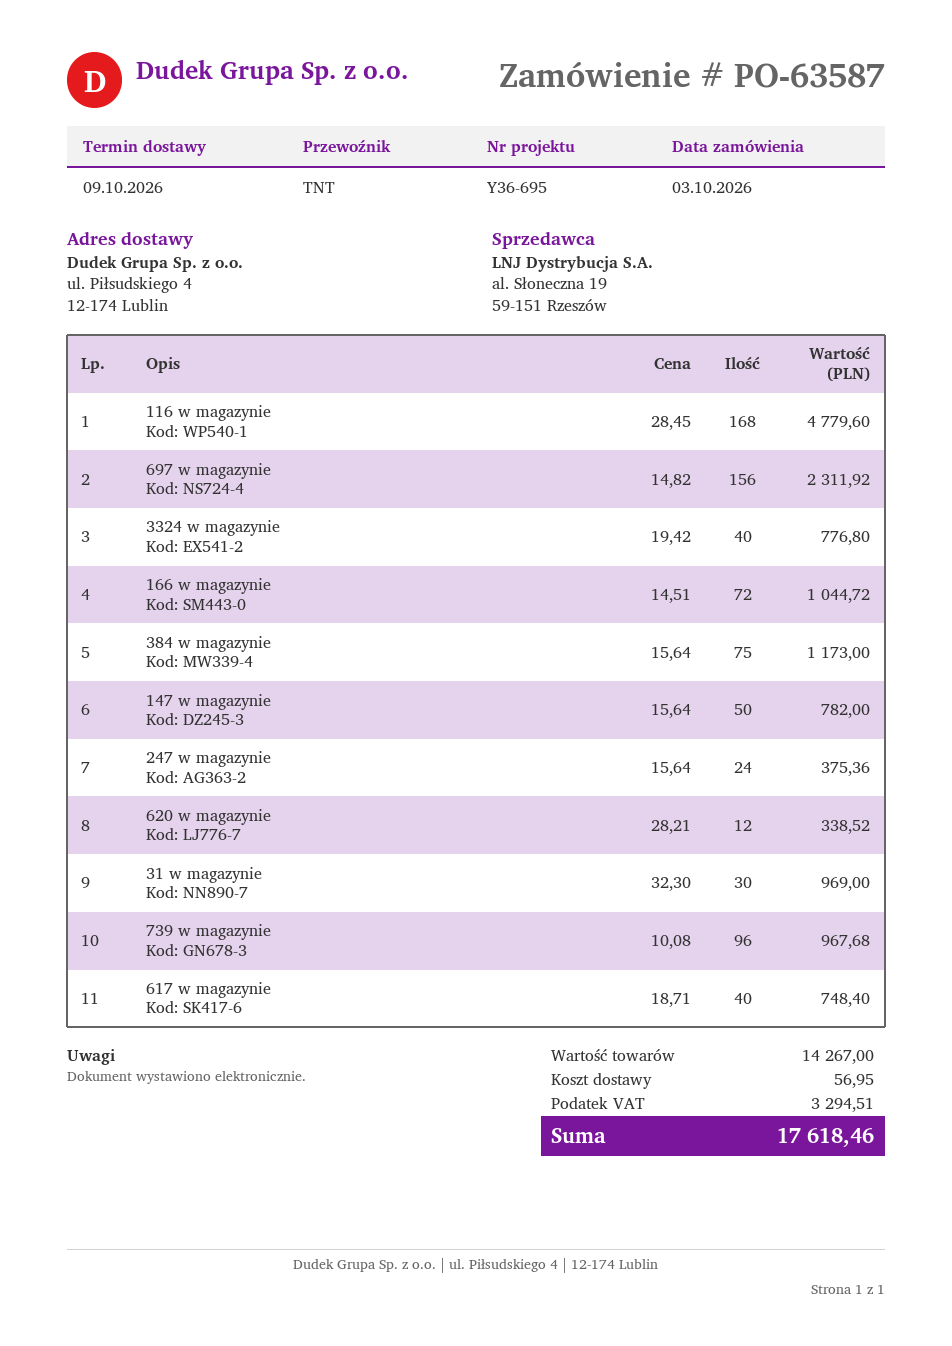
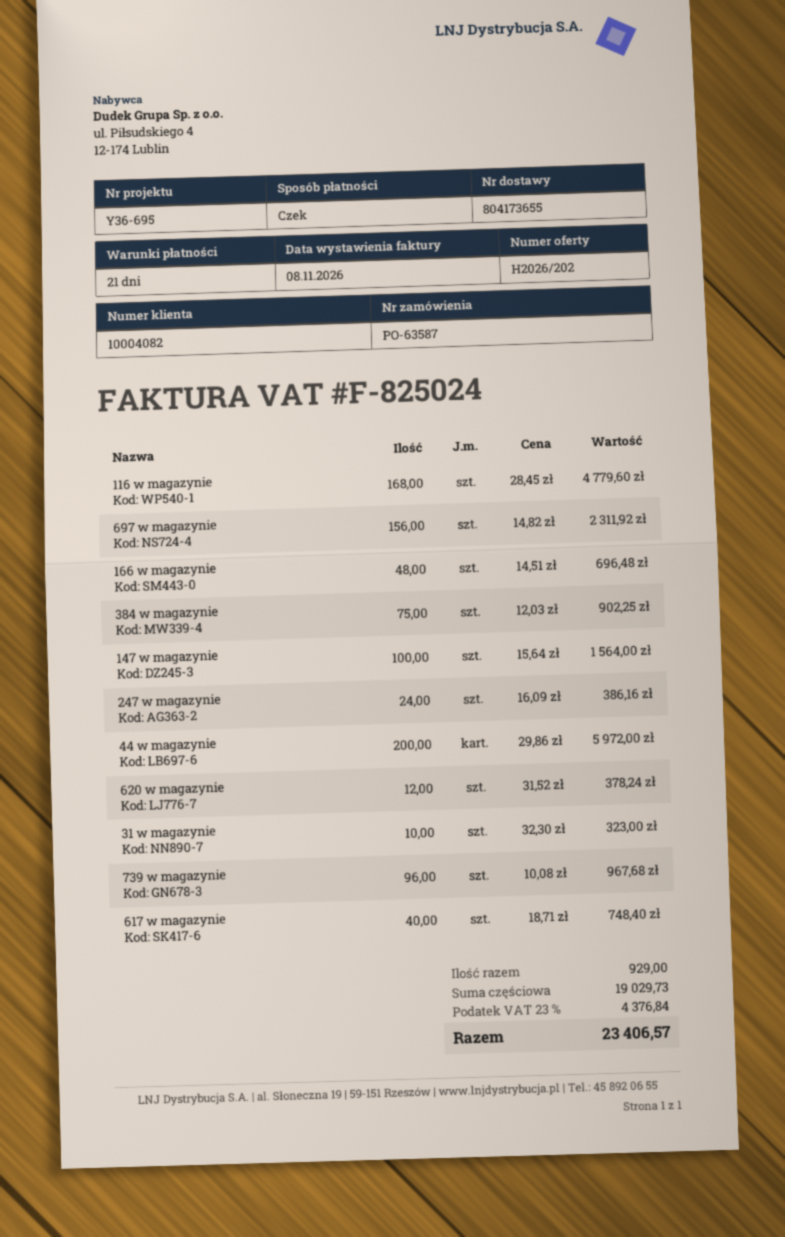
3324 w magazynie: 40 x 19.42 = 776.80 -> none
166 w magazynie: 72 x 14.51 = 1044.72 -> 48 x 14.51 = 696.48
384 w magazynie: 75 x 15.64 = 1173.00 -> 75 x 12.03 = 902.25
147 w magazynie: 50 x 15.64 = 782.00 -> 100 x 15.64 = 1564.00
247 w magazynie: 24 x 15.64 = 375.36 -> 24 x 16.09 = 386.16
620 w magazynie: 12 x 28.21 = 338.52 -> 12 x 31.52 = 378.24
31 w magazynie: 30 x 32.30 = 969.00 -> 10 x 32.30 = 323.00
44 w magazynie: none -> 200 x 29.86 = 5972.00
subtotal: 14267.00 -> 19029.73
shipping: 56.95 -> none
tax: 3294.51 -> 4376.84
total: 17618.46 -> 23406.57

